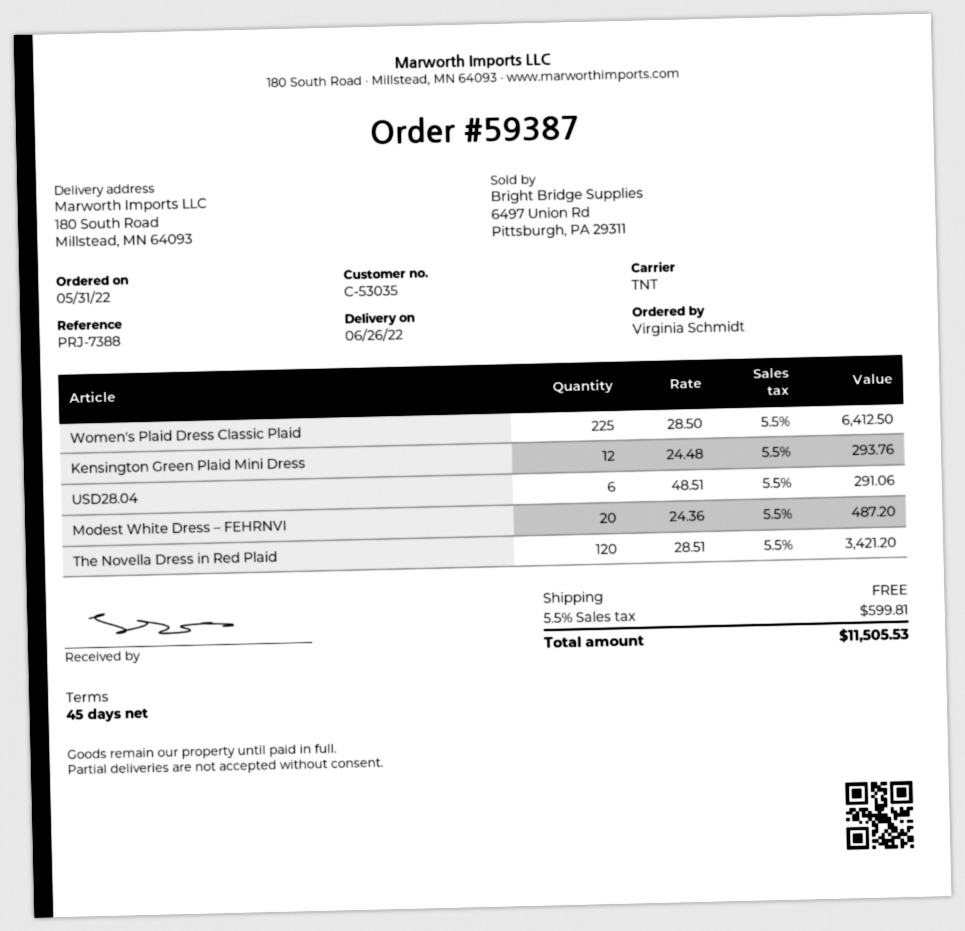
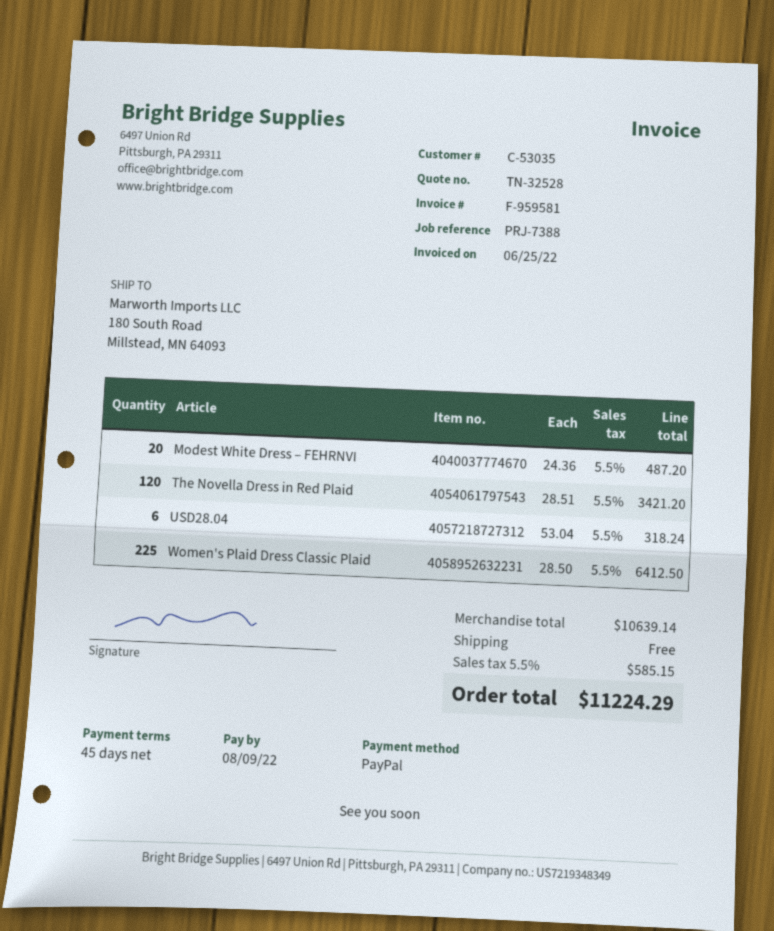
Kensington Green Plaid Mini Dress: 12 x 24.48 = 293.76 -> none
USD28.04: 6 x 48.51 = 291.06 -> 6 x 53.04 = 318.24
tax: 5.5% = 599.81 -> 5.5% = 585.15
total: 11505.53 -> 11224.29

